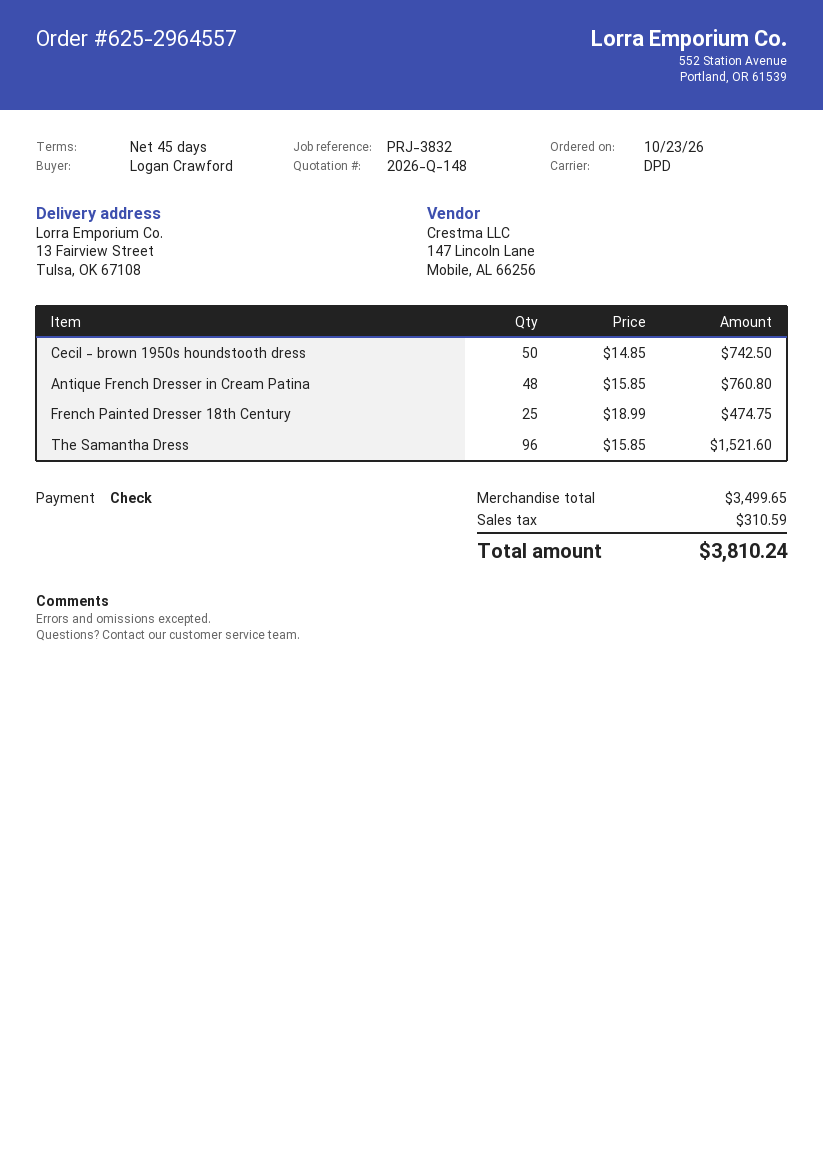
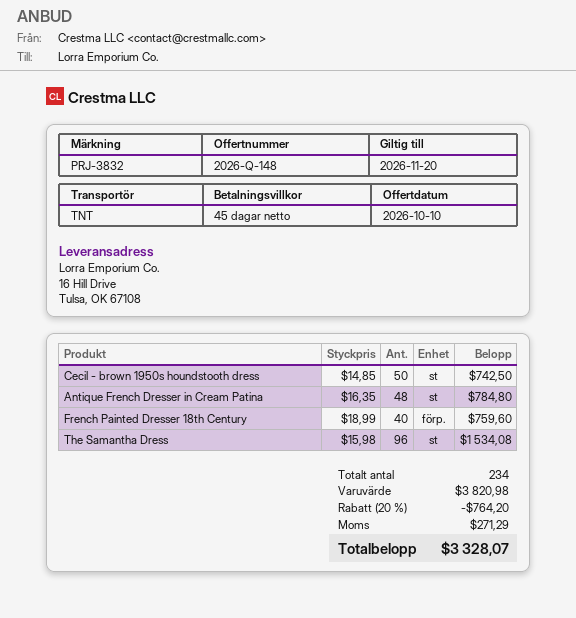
shipping method: DPD -> TNT
ship to: 13 Fairview Street, Tulsa, OK 67108 -> 16 Hill Drive, Tulsa, OK 67108
Antique French Dresser in Cream Patina: 48 x 15.85 = 760.80 -> 48 x 16.35 = 784.80
French Painted Dresser 18th Century: 25 x 18.99 = 474.75 -> 40 x 18.99 = 759.60
The Samantha Dress: 96 x 15.85 = 1521.60 -> 96 x 15.98 = 1534.08
subtotal: 3499.65 -> 3820.98
discount: none -> 20% = 764.20
tax: 310.59 -> 271.29
total: 3810.24 -> 3328.07

